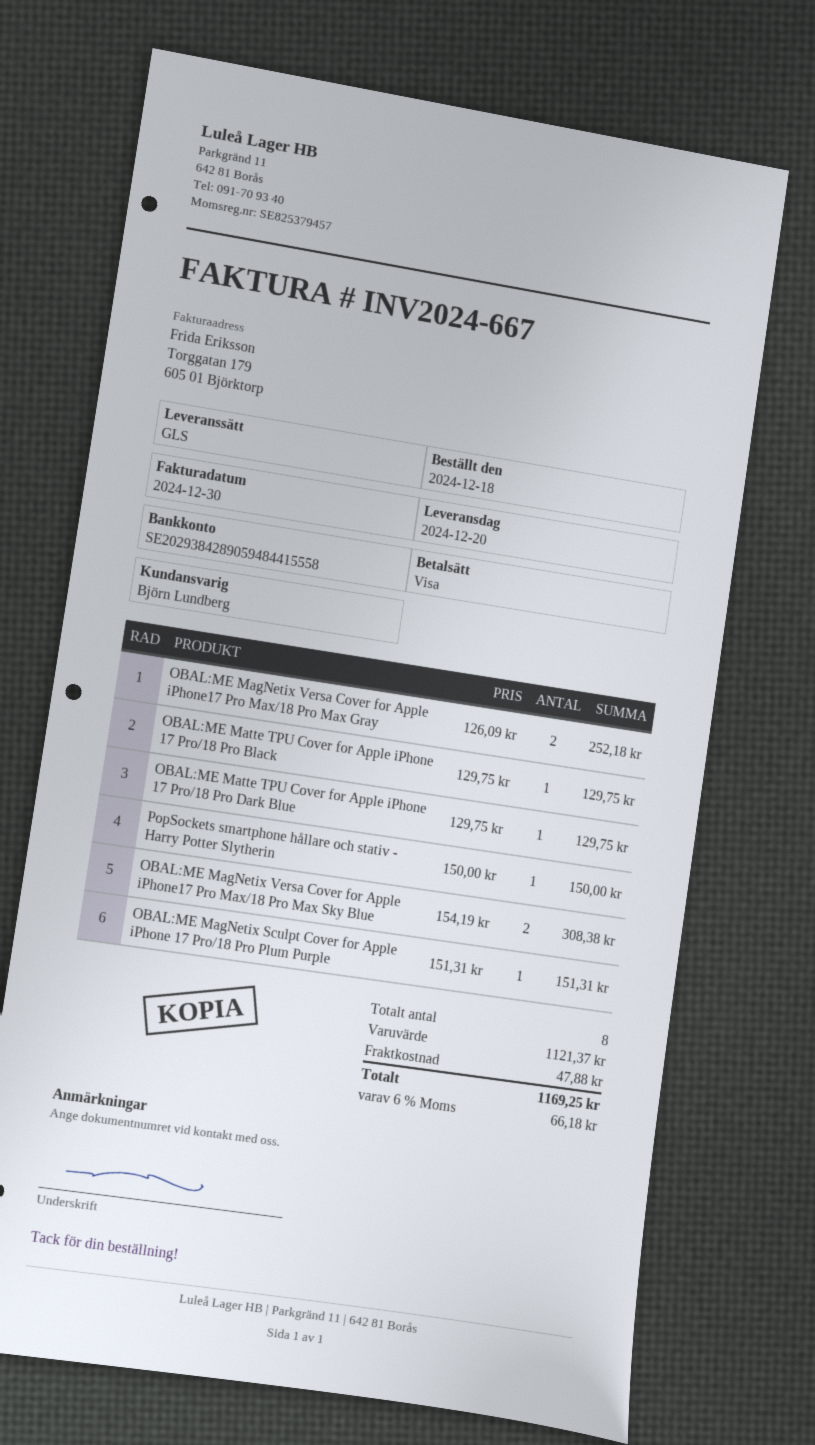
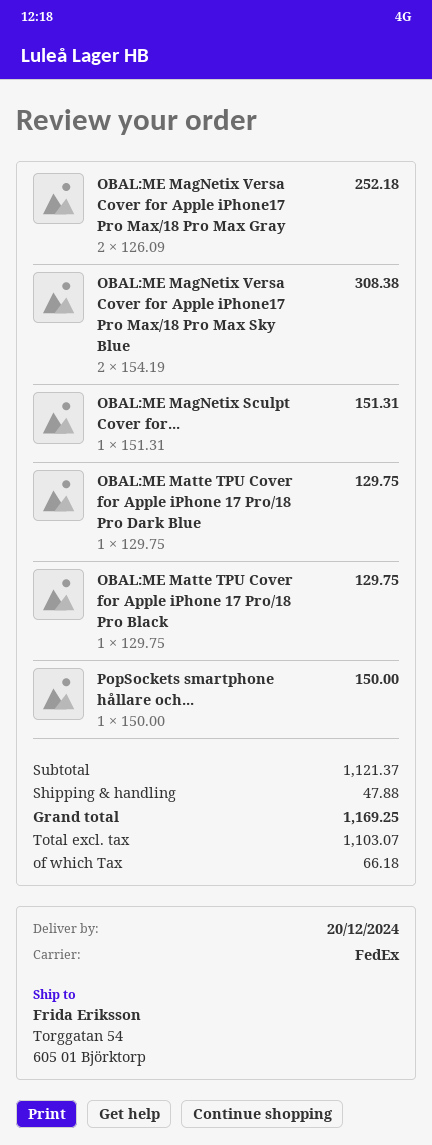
shipping method: GLS -> FedEx

